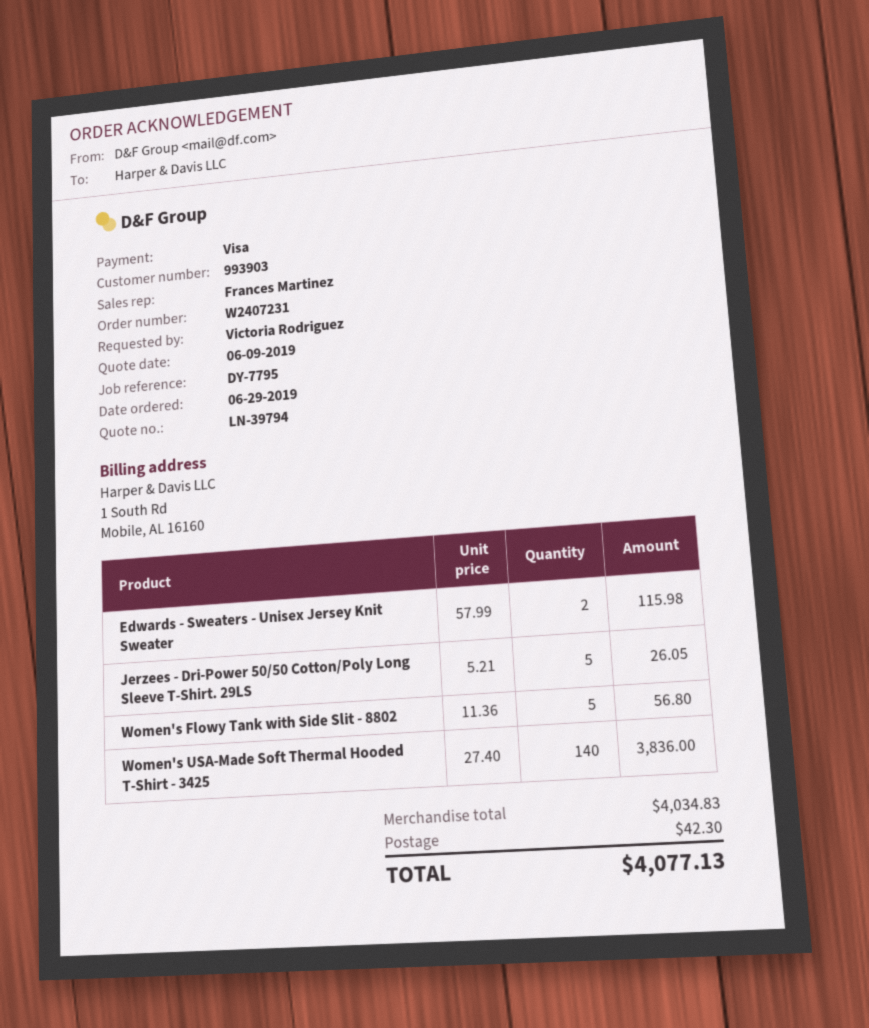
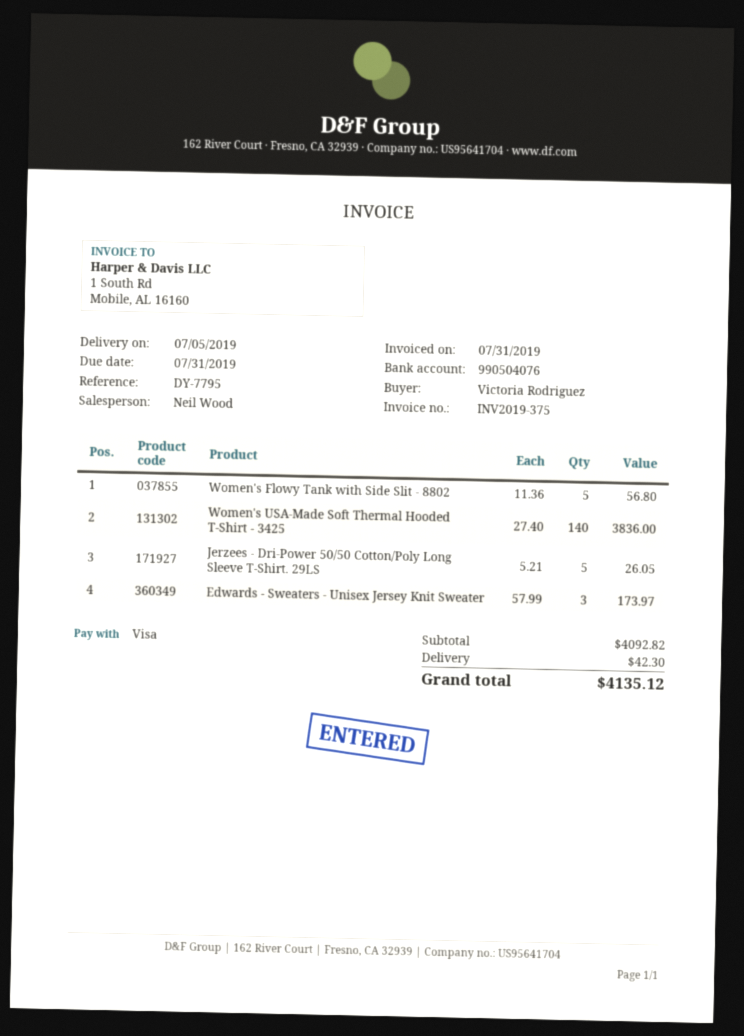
sales rep: Frances Martinez -> Neil Wood
Edwards - Sweaters - Unisex Jersey Knit Sweater: 2 x 57.99 = 115.98 -> 3 x 57.99 = 173.97
subtotal: 4034.83 -> 4092.82
total: 4077.13 -> 4135.12

